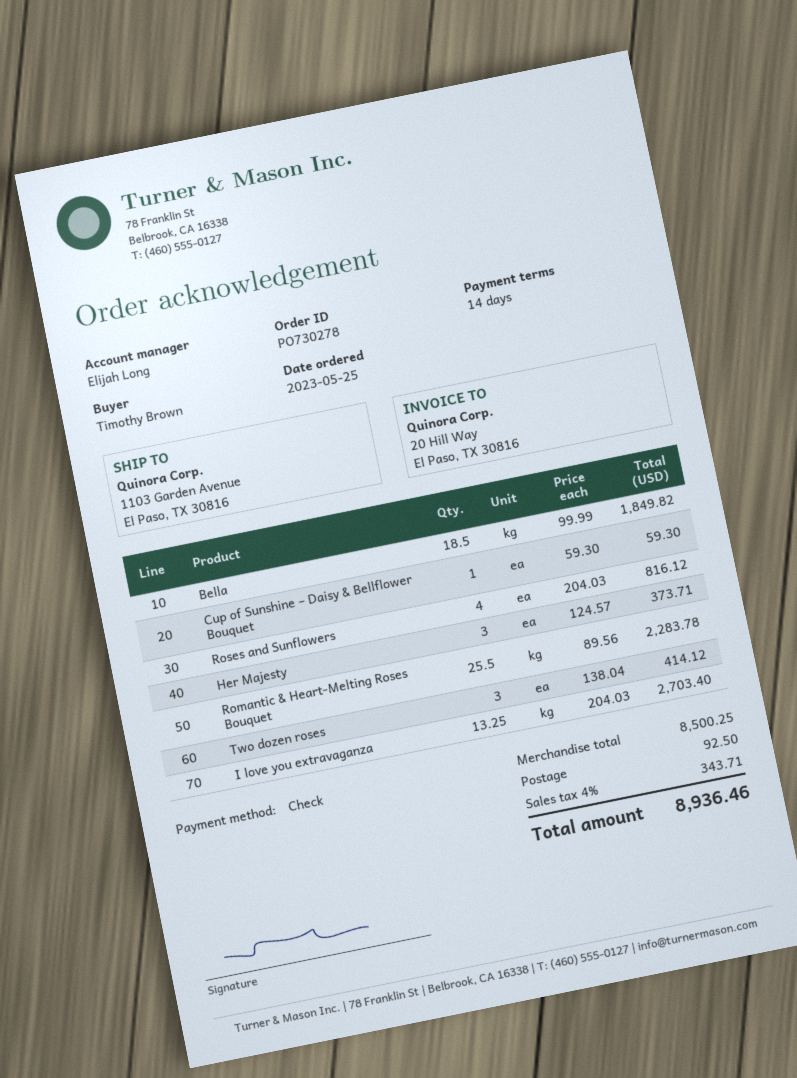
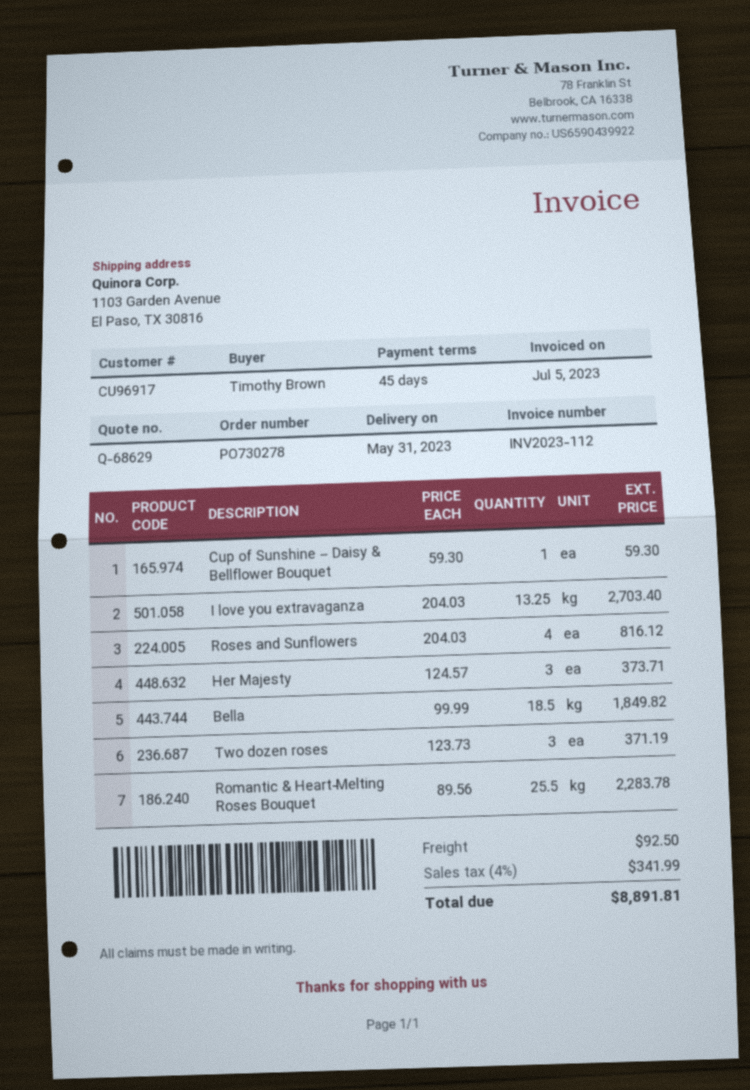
payment terms: 14 days -> 45 days
Two dozen roses: 3 x 138.04 = 414.12 -> 3 x 123.73 = 371.19
tax: 4% = 343.71 -> 4% = 341.99
total: 8936.46 -> 8891.81

